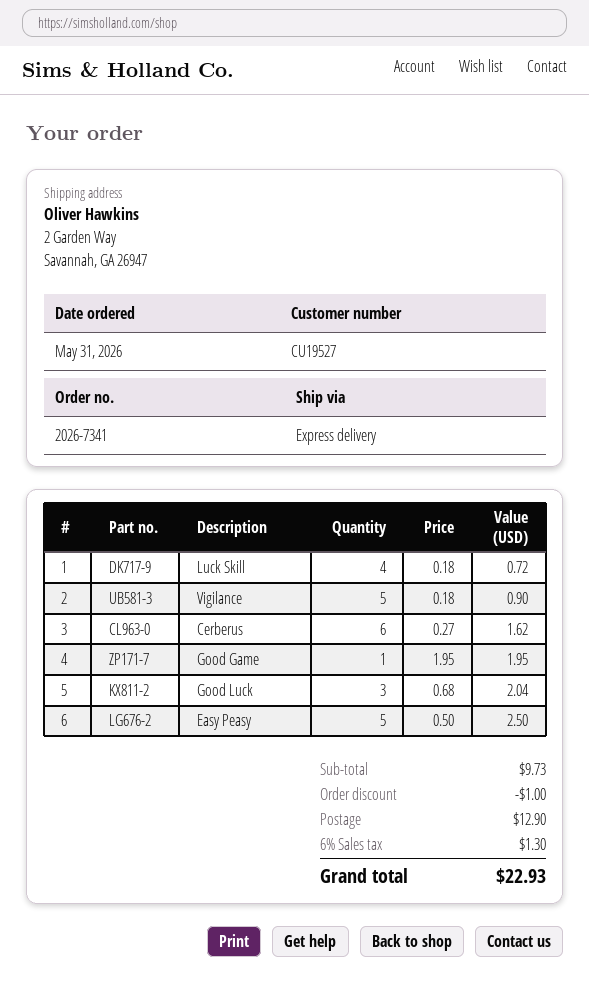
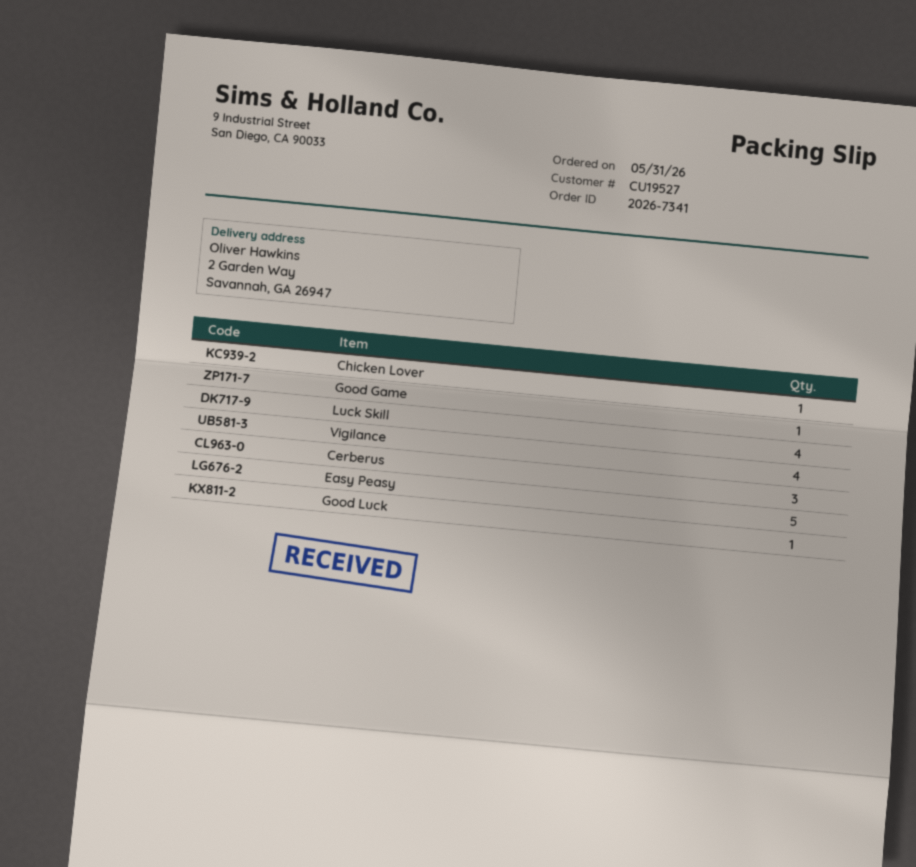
Vigilance: 5 -> 4
Cerberus: 6 -> 3
Good Luck: 3 -> 1
Chicken Lover: none -> 1

